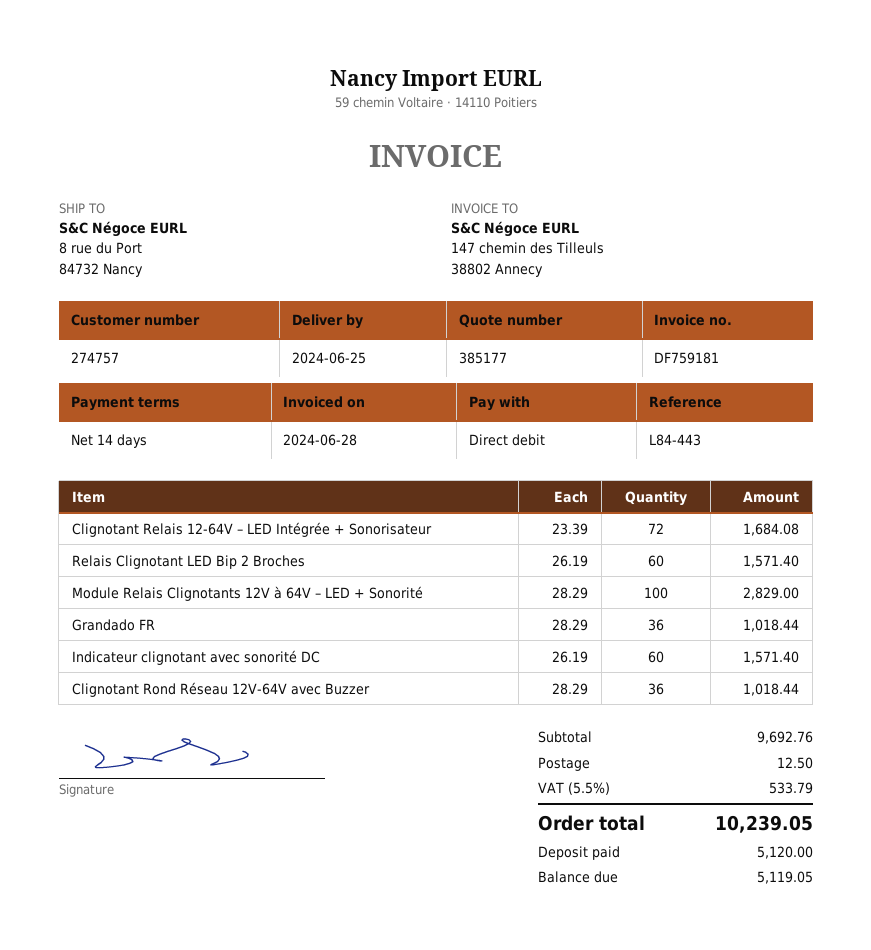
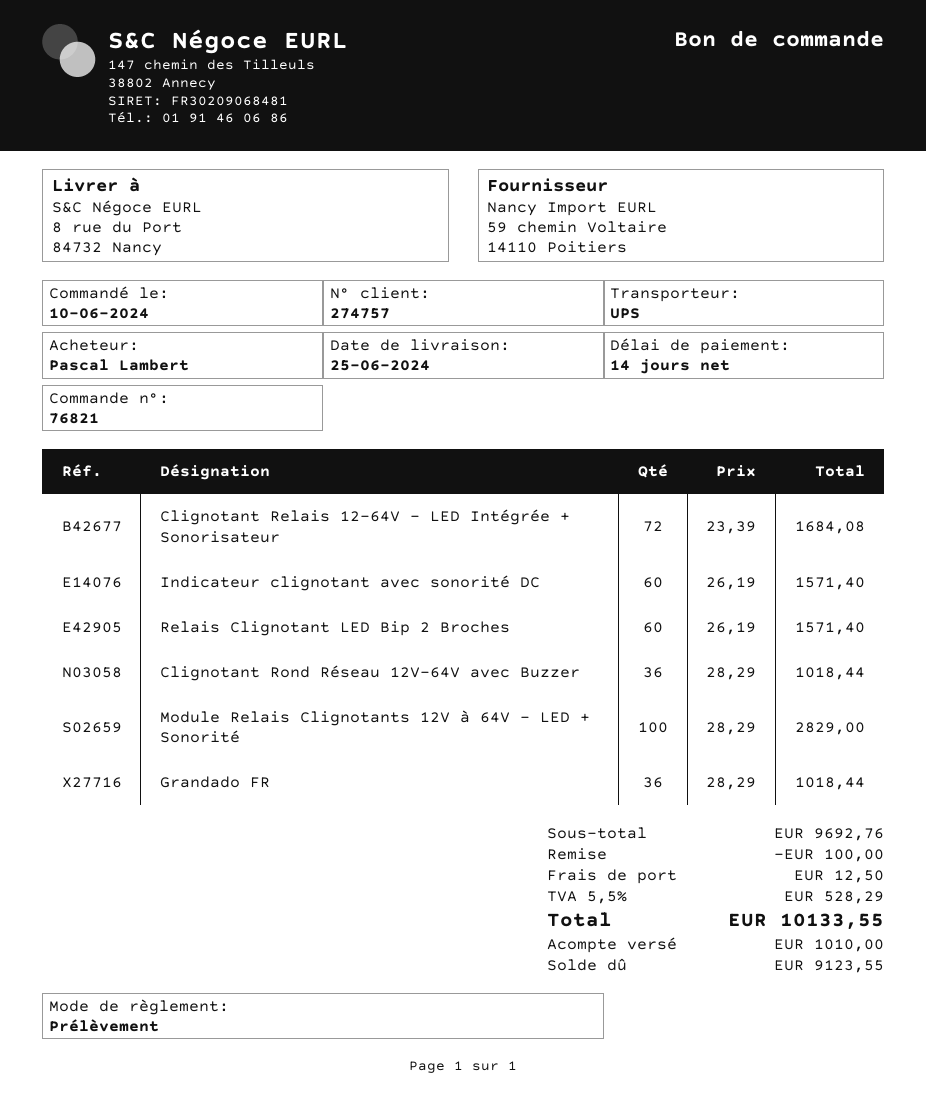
discount: none -> 100.00
tax: 5.5% = 533.79 -> 5.5% = 528.29
total: 10239.05 -> 10133.55
deposit: 5120.00 -> 1010.00
balance: 5119.05 -> 9123.55

